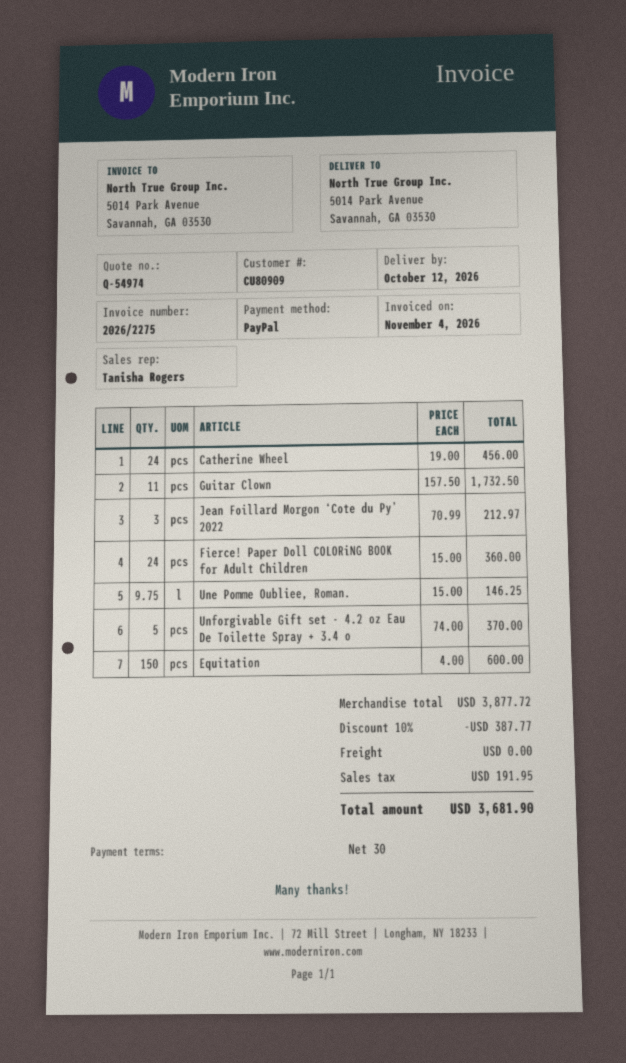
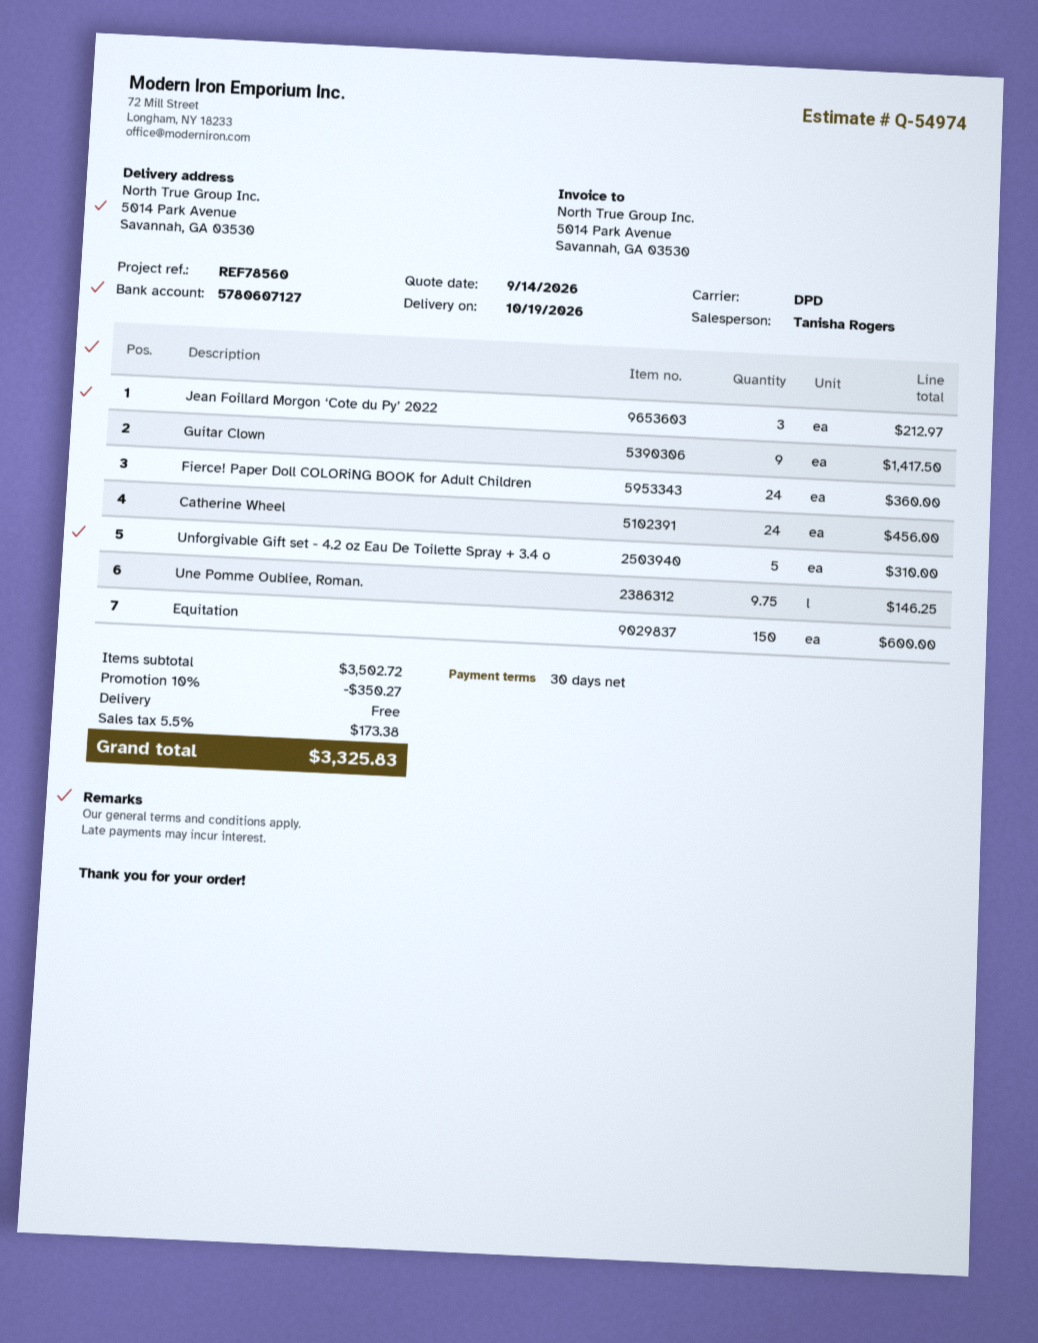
delivery date: 2026-10-12 -> 2026-10-19
Guitar Clown: 11 for 1732.50 -> 9 for 1417.50
Unforgivable Gift set - 4.2 oz Eau De Toilette Spray + 3.4 o: 5 for 370.00 -> 5 for 310.00
subtotal: 3877.72 -> 3502.72
discount: 10% = 387.77 -> 10% = 350.27
tax: 191.95 -> 173.38
total: 3681.90 -> 3325.83

